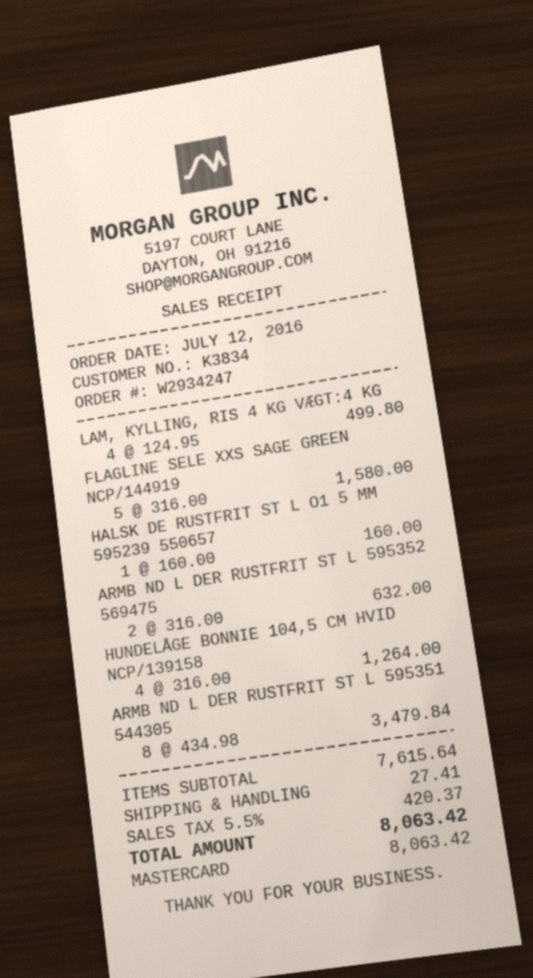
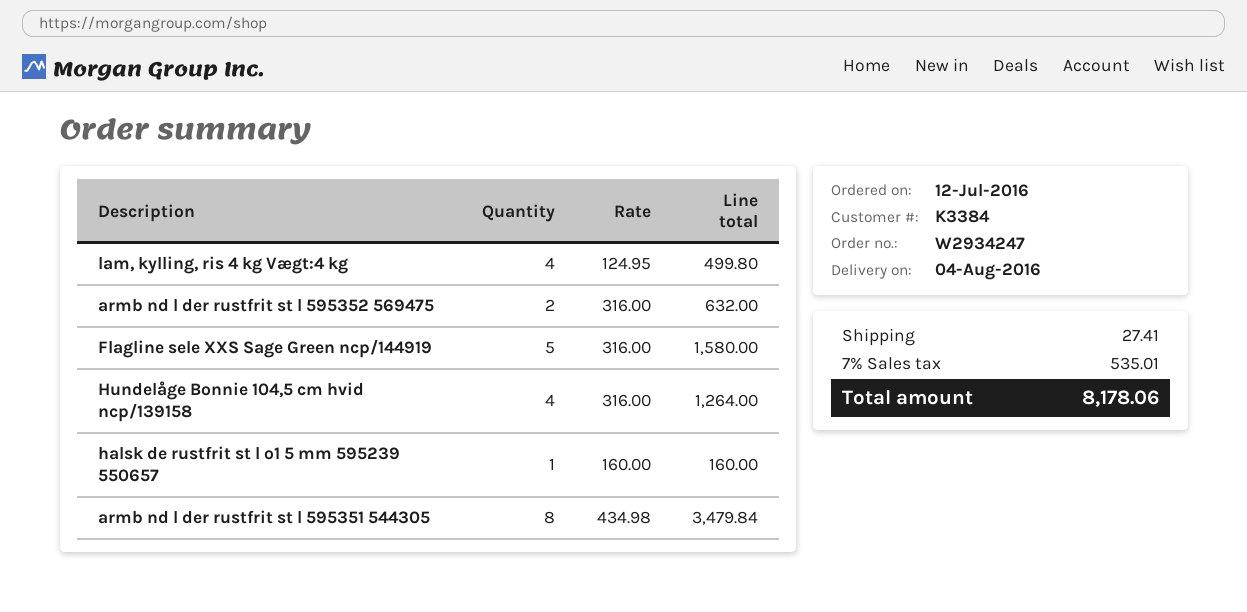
customer number: K3834 -> K3384
tax: 5.5% = 420.37 -> 7% = 535.01
total: 8063.42 -> 8178.06

